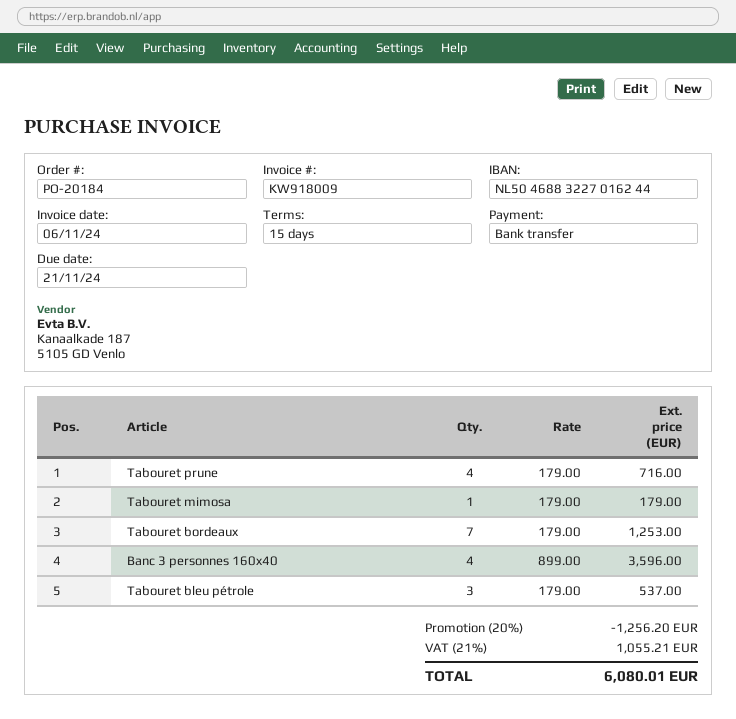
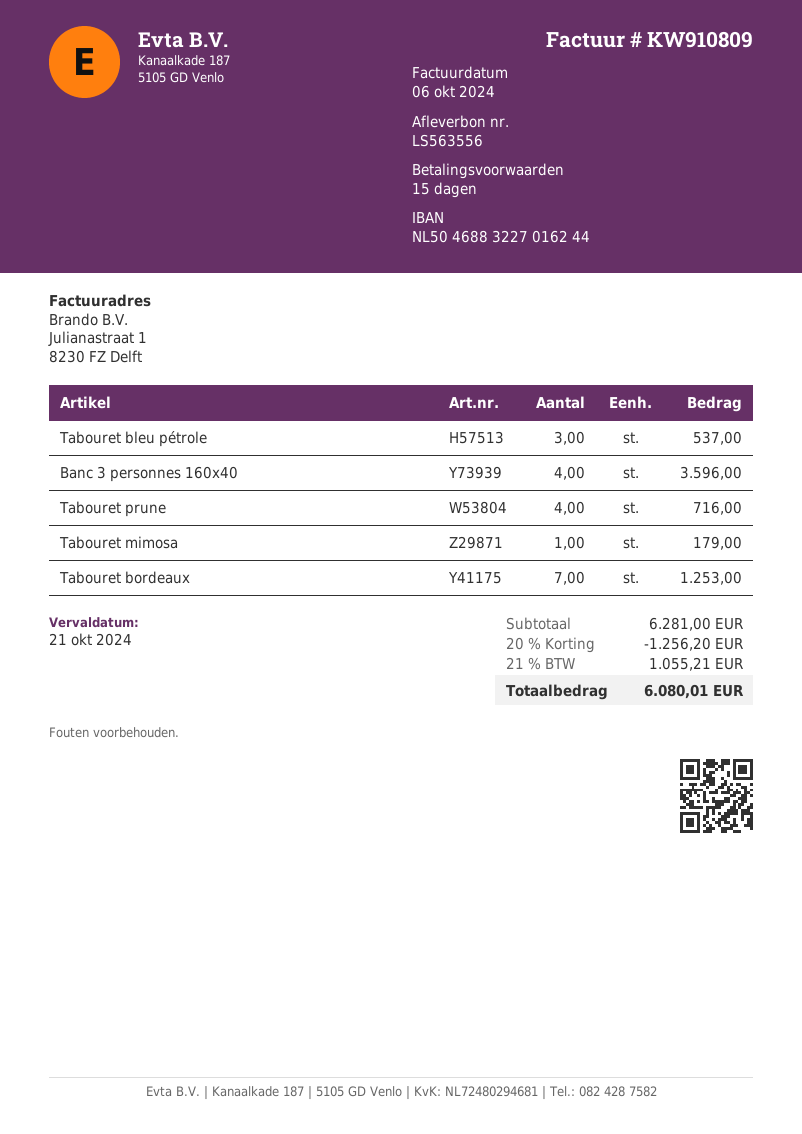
invoice number: KW918009 -> KW910809
invoice date: 2024-11-06 -> 2024-10-06
due date: 2024-11-21 -> 2024-10-21

